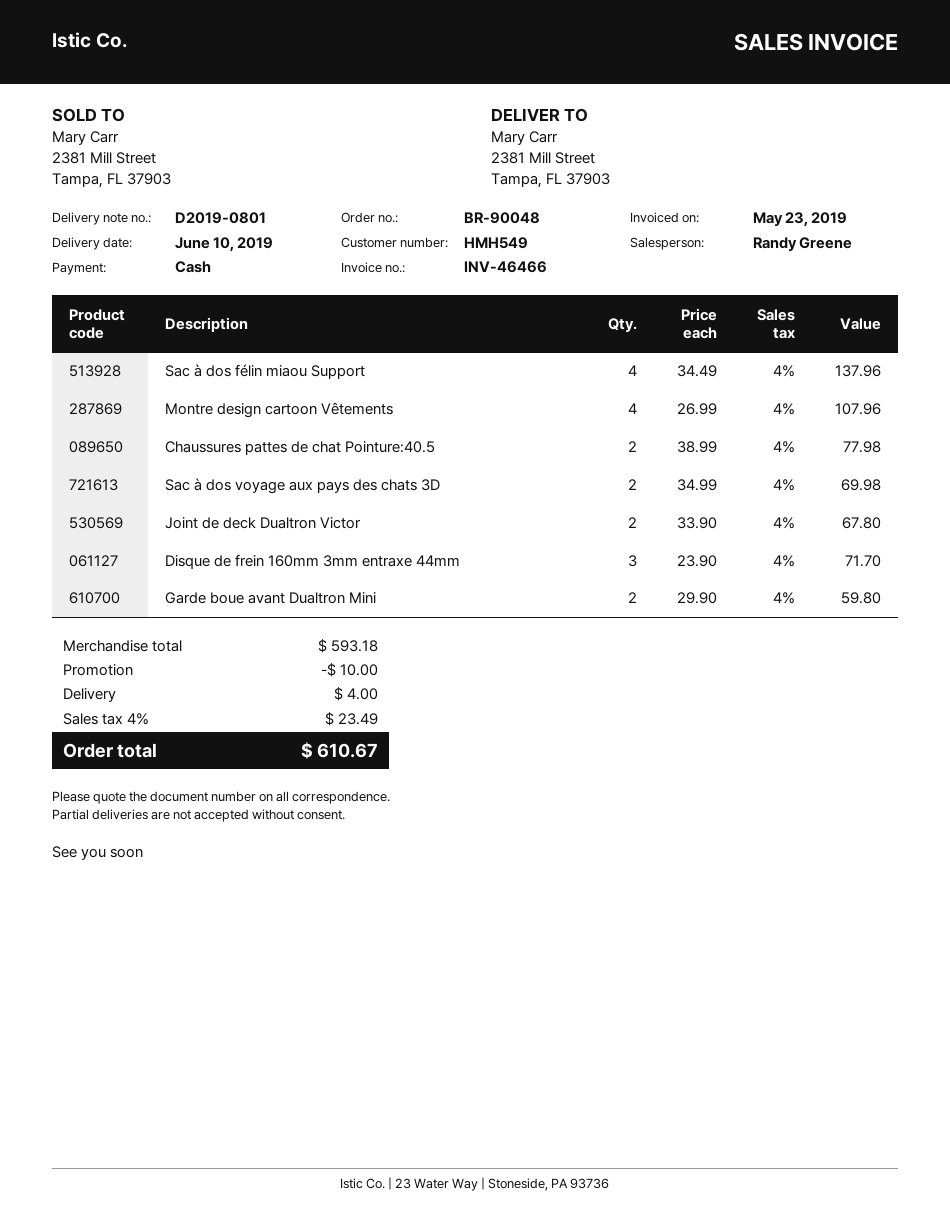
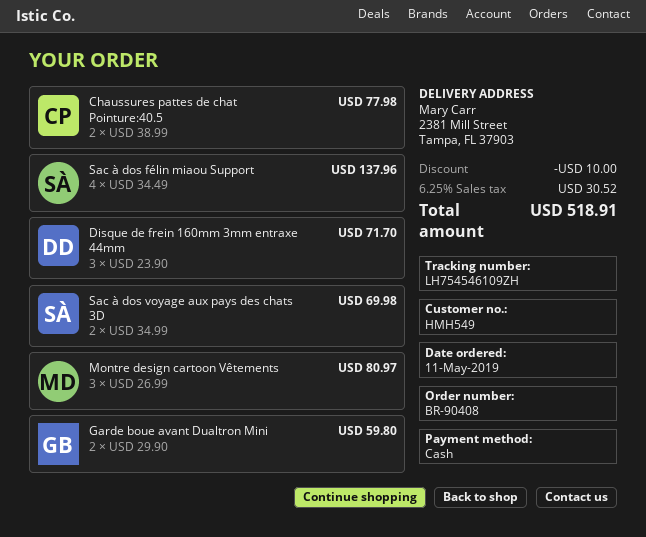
order number: BR-90048 -> BR-90408
Montre design cartoon Vêtements: 4 x 26.99 = 107.96 -> 3 x 26.99 = 80.97
Joint de deck Dualtron Victor: 2 x 33.90 = 67.80 -> none
shipping: 4.00 -> none
tax: 4% = 23.49 -> 6.25% = 30.52
total: 610.67 -> 518.91

